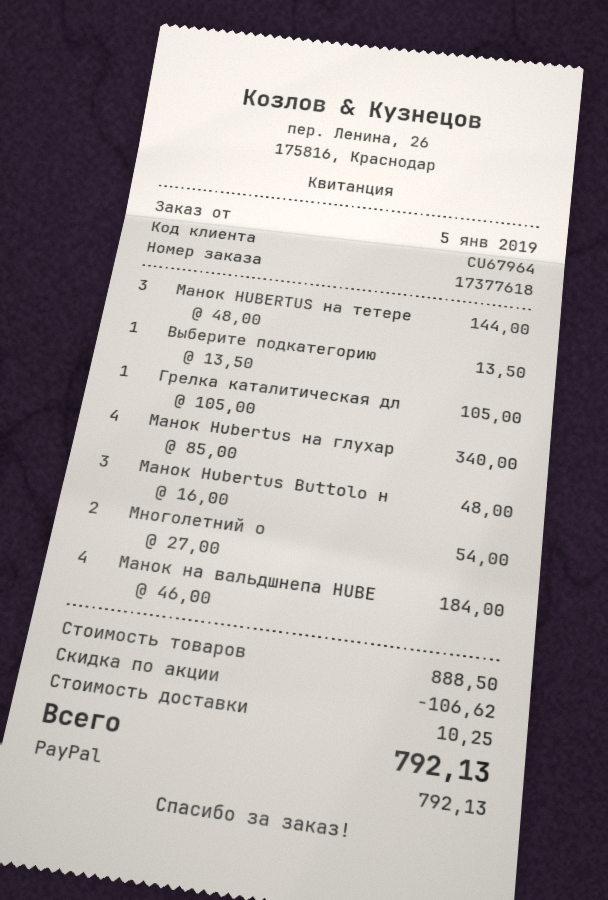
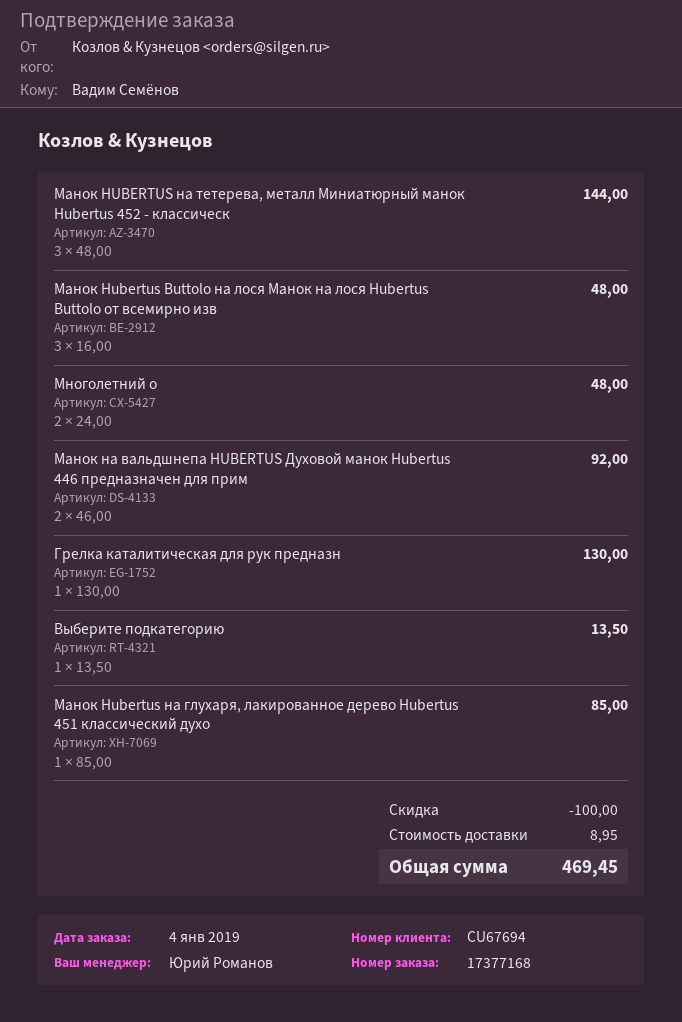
order number: 17377618 -> 17377168
order date: 2019-01-05 -> 2019-01-04
customer number: CU67964 -> CU67694
Грелка каталитическая дл: 1 x 105.00 = 105.00 -> 1 x 130.00 = 130.00
Манок Hubertus на глухар: 4 x 85.00 = 340.00 -> 1 x 85.00 = 85.00
Многолетний о: 2 x 27.00 = 54.00 -> 2 x 24.00 = 48.00
Манок на вальдшнепа HUBE: 4 x 46.00 = 184.00 -> 2 x 46.00 = 92.00
discount: 106.62 -> 100.00
shipping: 10.25 -> 8.95
total: 792.13 -> 469.45

